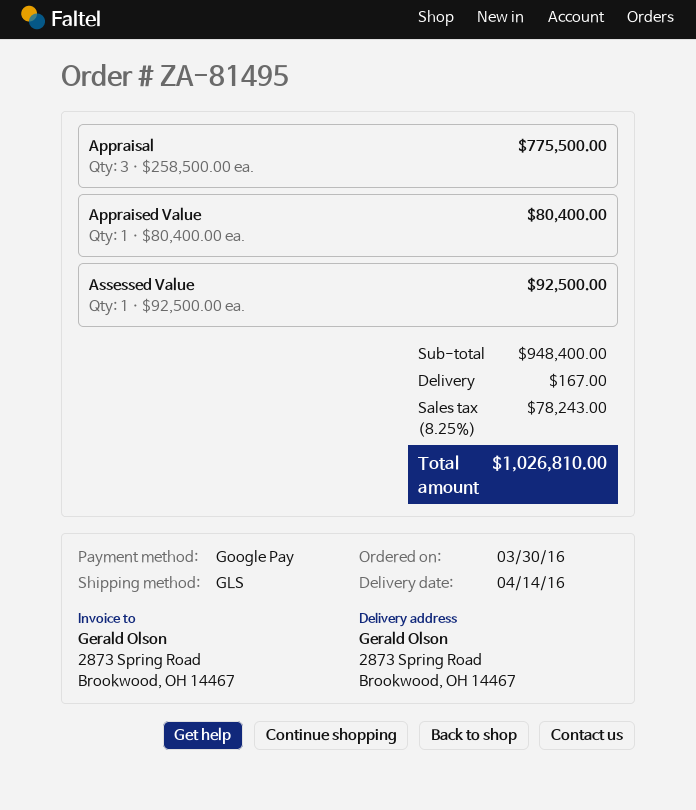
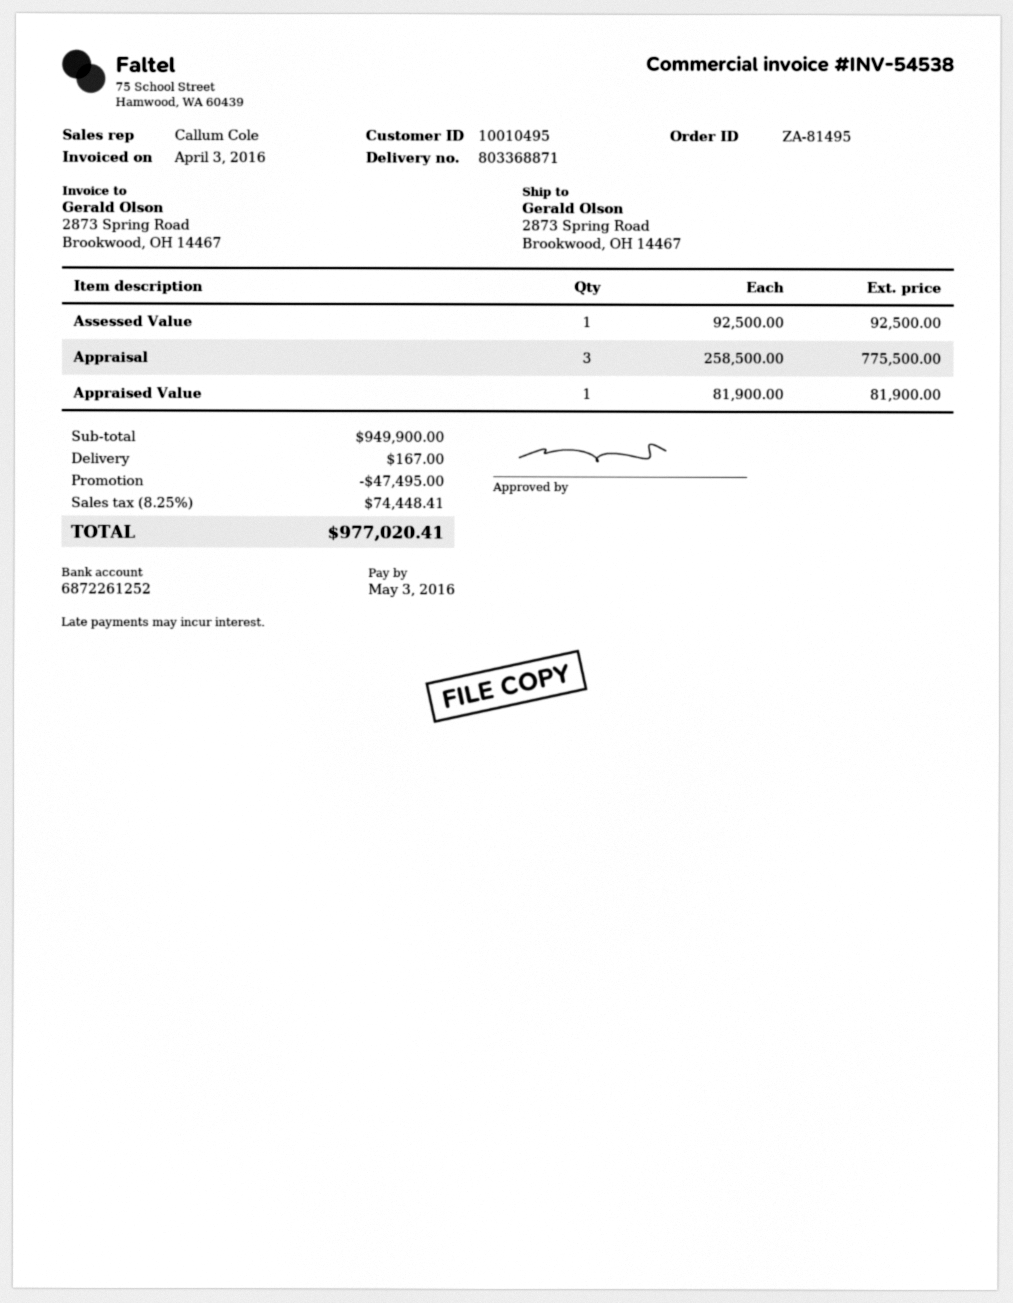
Appraised Value: 1 x 80400.00 = 80400.00 -> 1 x 81900.00 = 81900.00
subtotal: 948400.00 -> 949900.00
discount: none -> 47495.00
tax: 8.25% = 78243.00 -> 8.25% = 74448.41
total: 1026810.00 -> 977020.41

